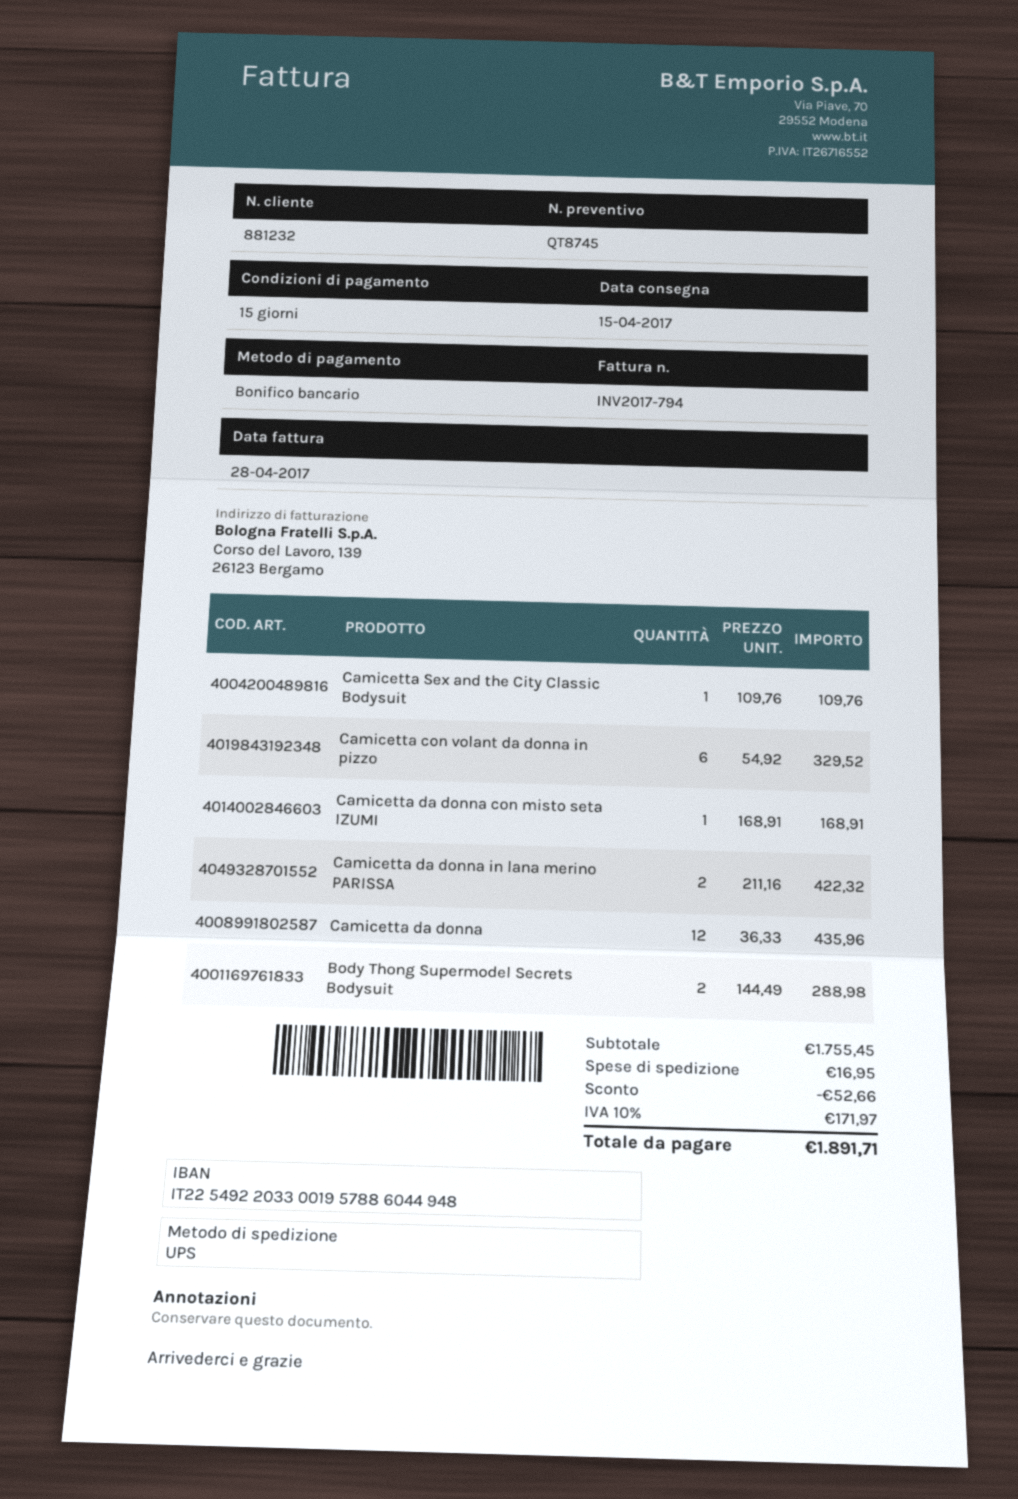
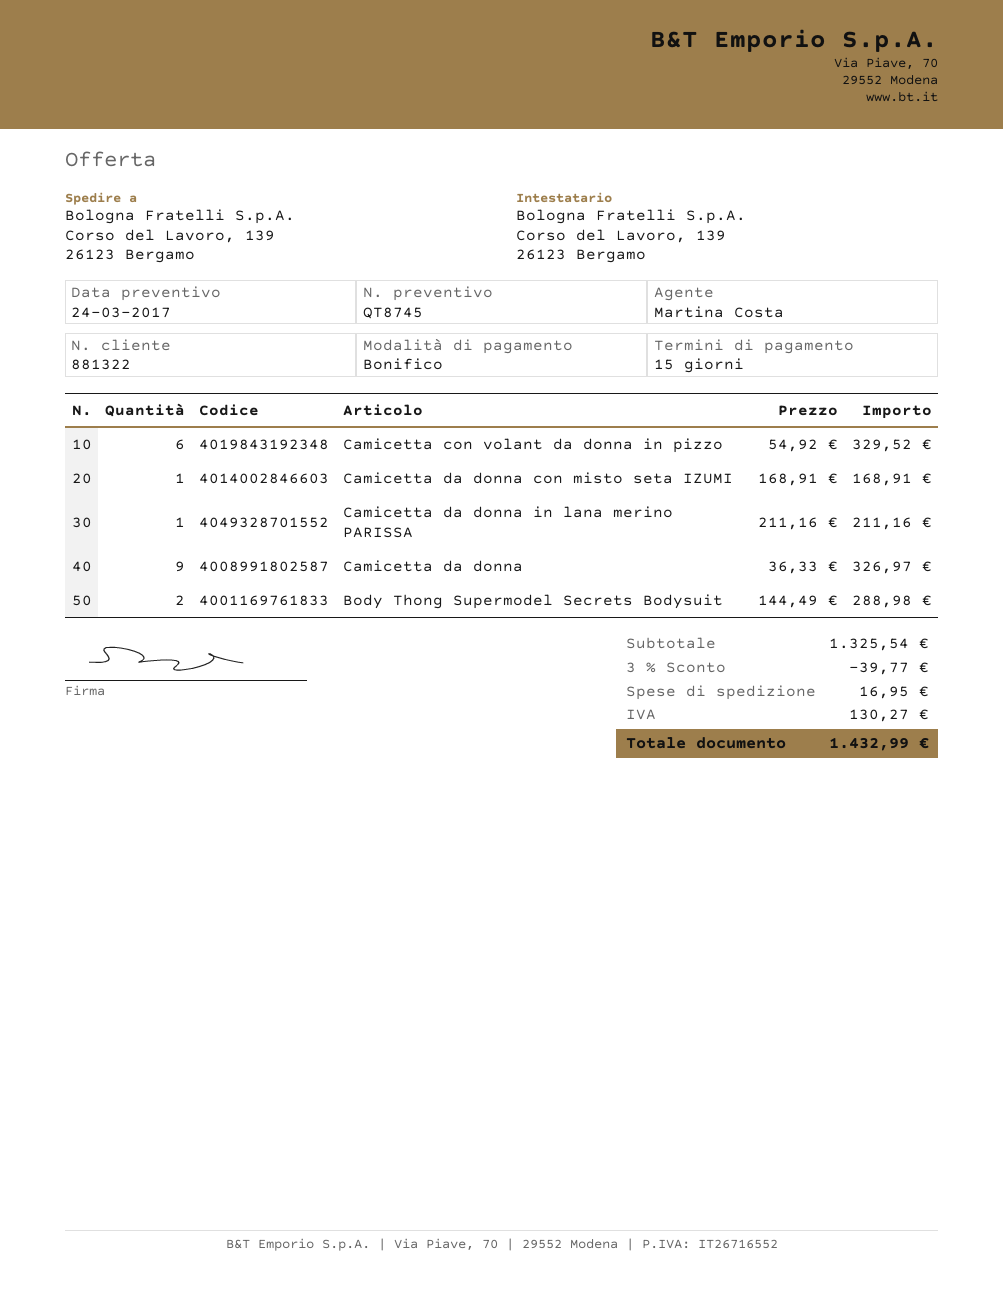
customer number: 881232 -> 881322
Camicetta Sex and the City Classic Bodysuit: 1 x 109.76 = 109.76 -> none
Camicetta da donna in lana merino PARISSA: 2 x 211.16 = 422.32 -> 1 x 211.16 = 211.16
Camicetta da donna: 12 x 36.33 = 435.96 -> 9 x 36.33 = 326.97
subtotal: 1755.45 -> 1325.54
discount: 52.66 -> 39.77
tax: 171.97 -> 130.27
total: 1891.71 -> 1432.99

